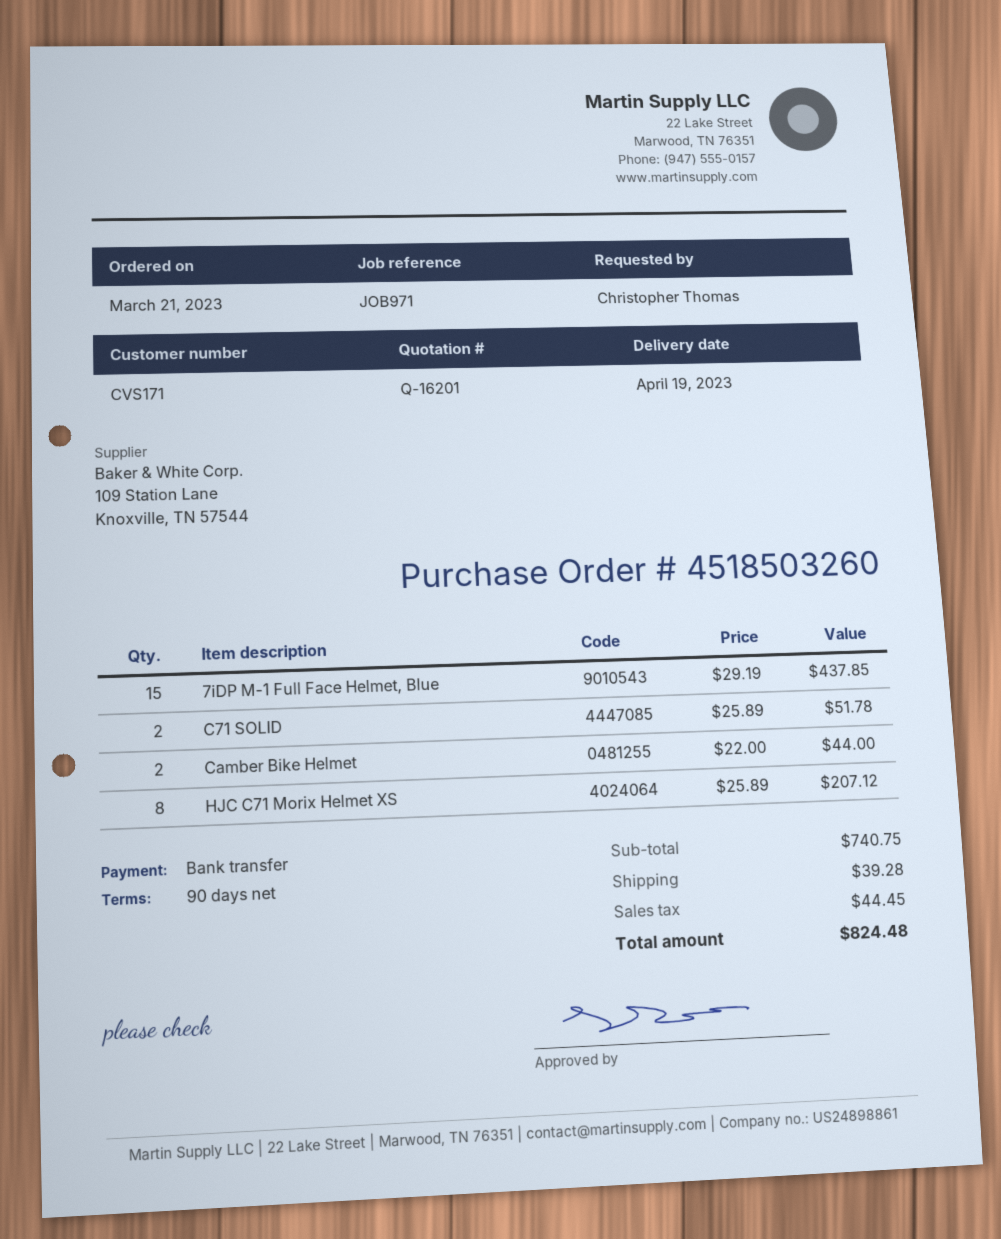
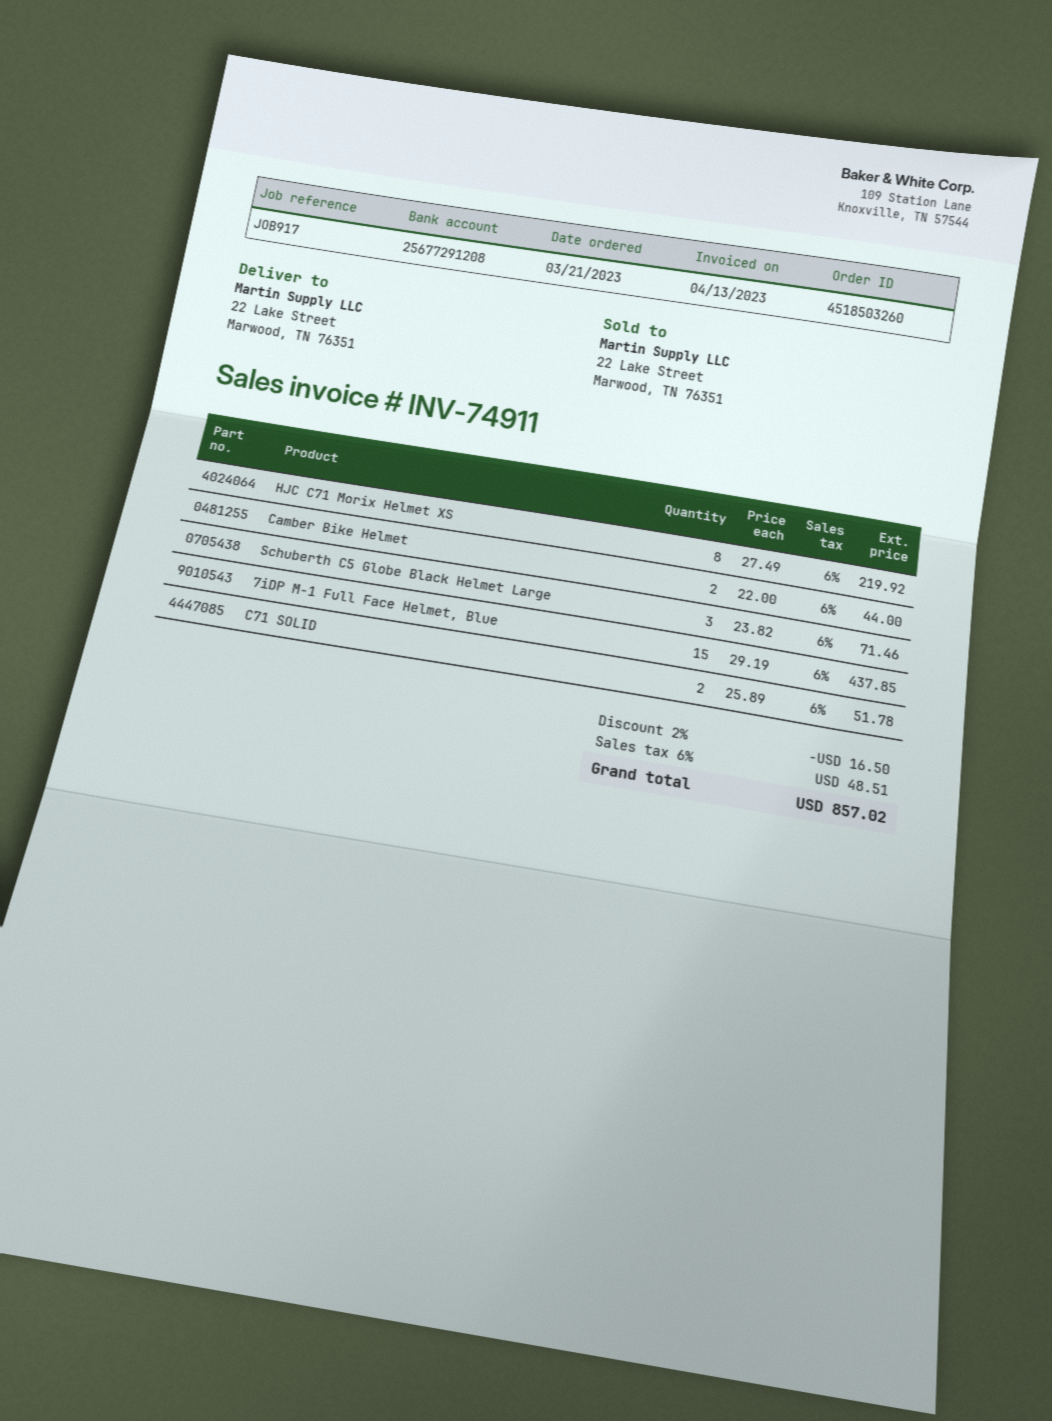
reference: JOB971 -> JOB917
HJC C71 Morix Helmet XS: 8 x 25.89 = 207.12 -> 8 x 27.49 = 219.92
Schuberth C5 Globe Black Helmet Large: none -> 3 x 23.82 = 71.46
discount: none -> 2% = 16.50
shipping: 39.28 -> none
tax: 44.45 -> 48.51
total: 824.48 -> 857.02

